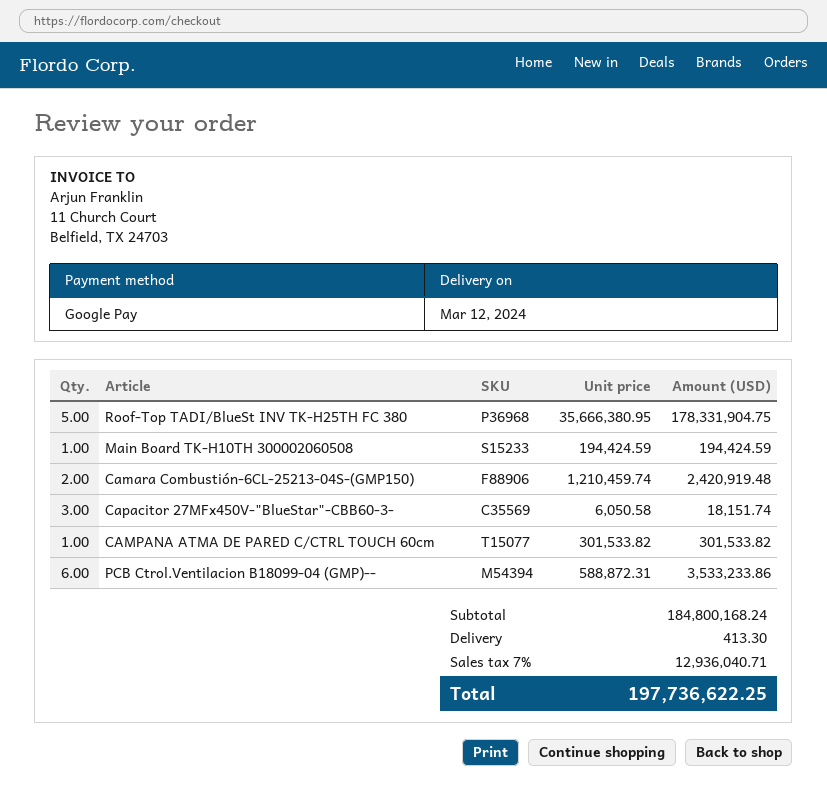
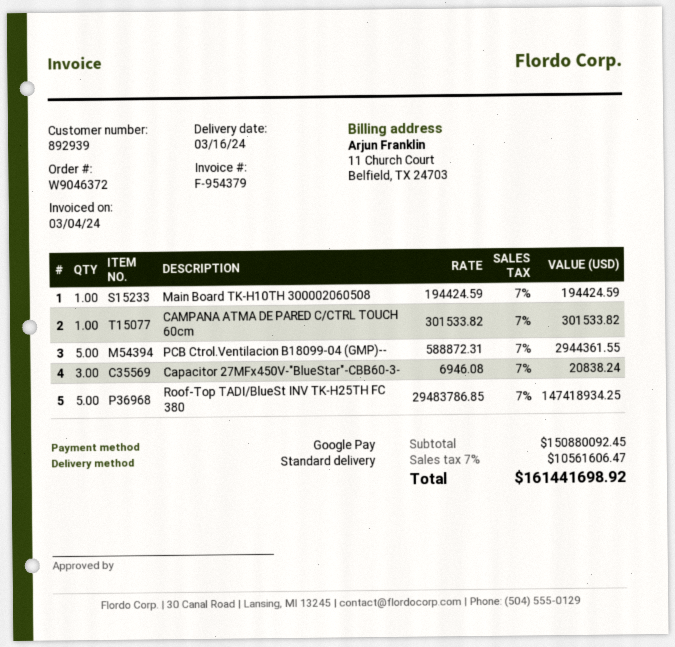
delivery date: 2024-03-12 -> 2024-03-16
Roof-Top TADI/BlueSt INV TK-H25TH FC 380: 5 x 35666380.95 = 178331904.75 -> 5 x 29483786.85 = 147418934.25
Camara Combustión-6CL-25213-04S-(GMP150): 2 x 1210459.74 = 2420919.48 -> none
Capacitor 27MFx450V-"BlueStar"-CBB60-3-: 3 x 6050.58 = 18151.74 -> 3 x 6946.08 = 20838.24
PCB Ctrol.Ventilacion B18099-04 (GMP)--: 6 x 588872.31 = 3533233.86 -> 5 x 588872.31 = 2944361.55
subtotal: 184800168.24 -> 150880092.45
shipping: 413.30 -> none
tax: 7% = 12936040.71 -> 7% = 10561606.47
total: 197736622.25 -> 161441698.92

